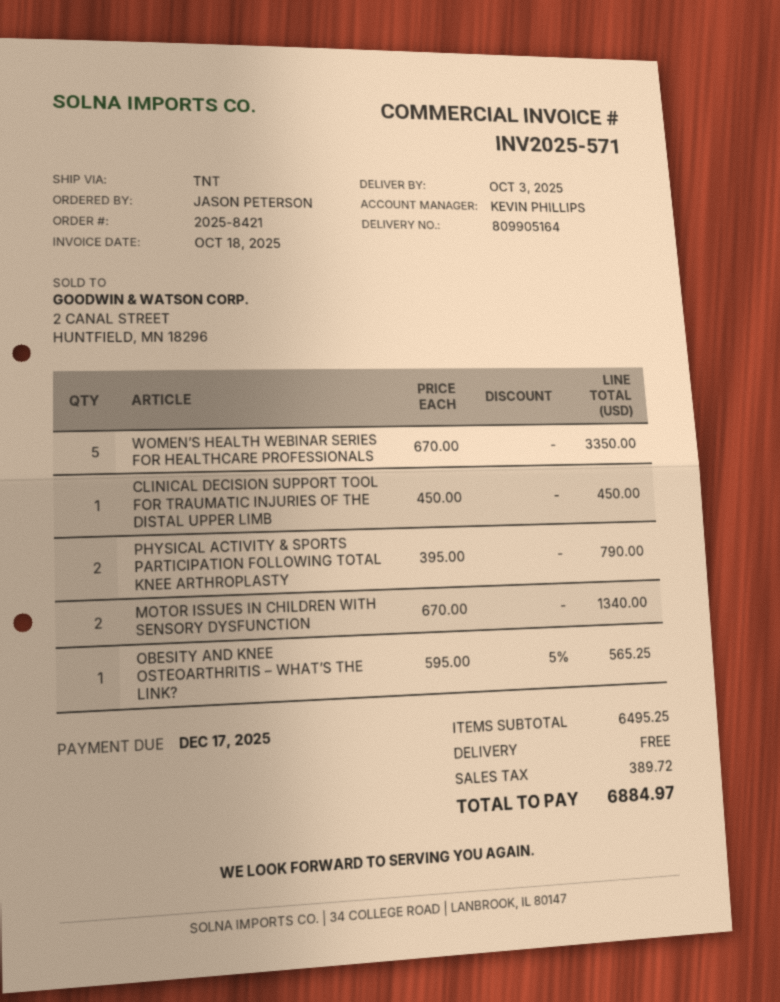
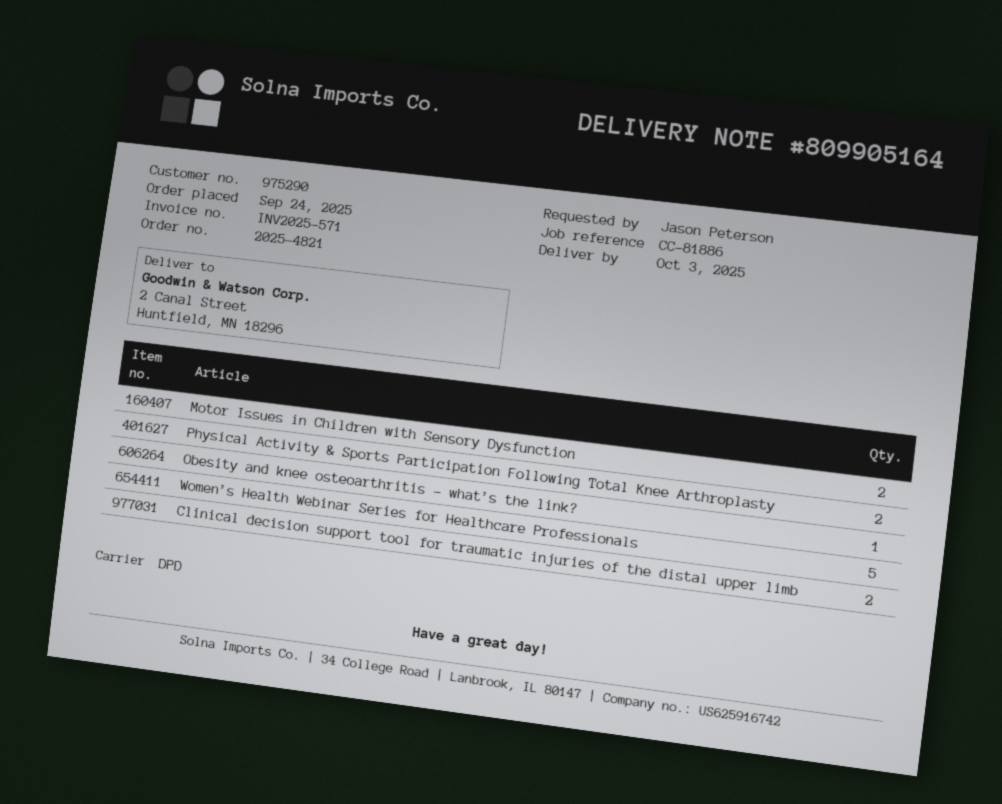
order number: 2025-8421 -> 2025-4821
shipping method: TNT -> DPD
CLINICAL DECISION SUPPORT TOOL FOR TRAUMATIC INJURIES OF THE DISTAL UPPER LIMB: 1 -> 2

